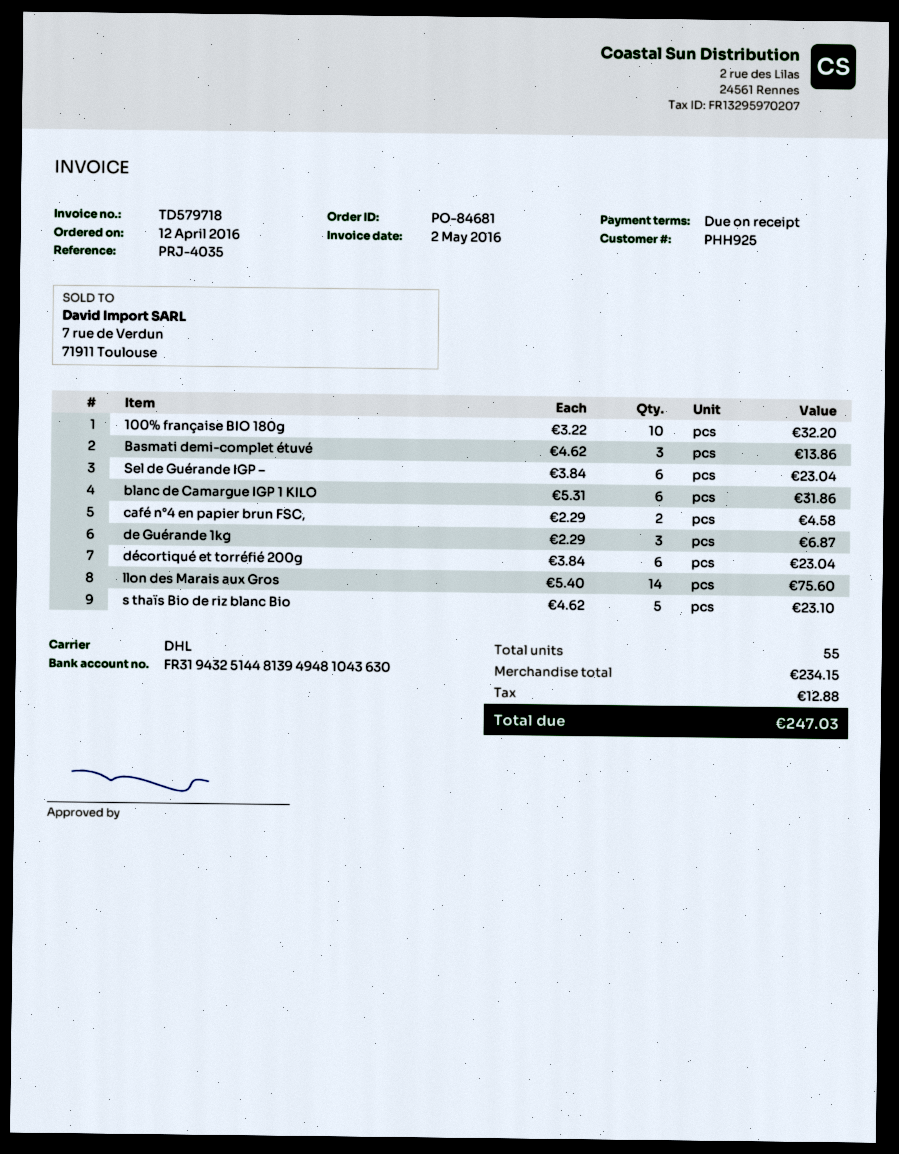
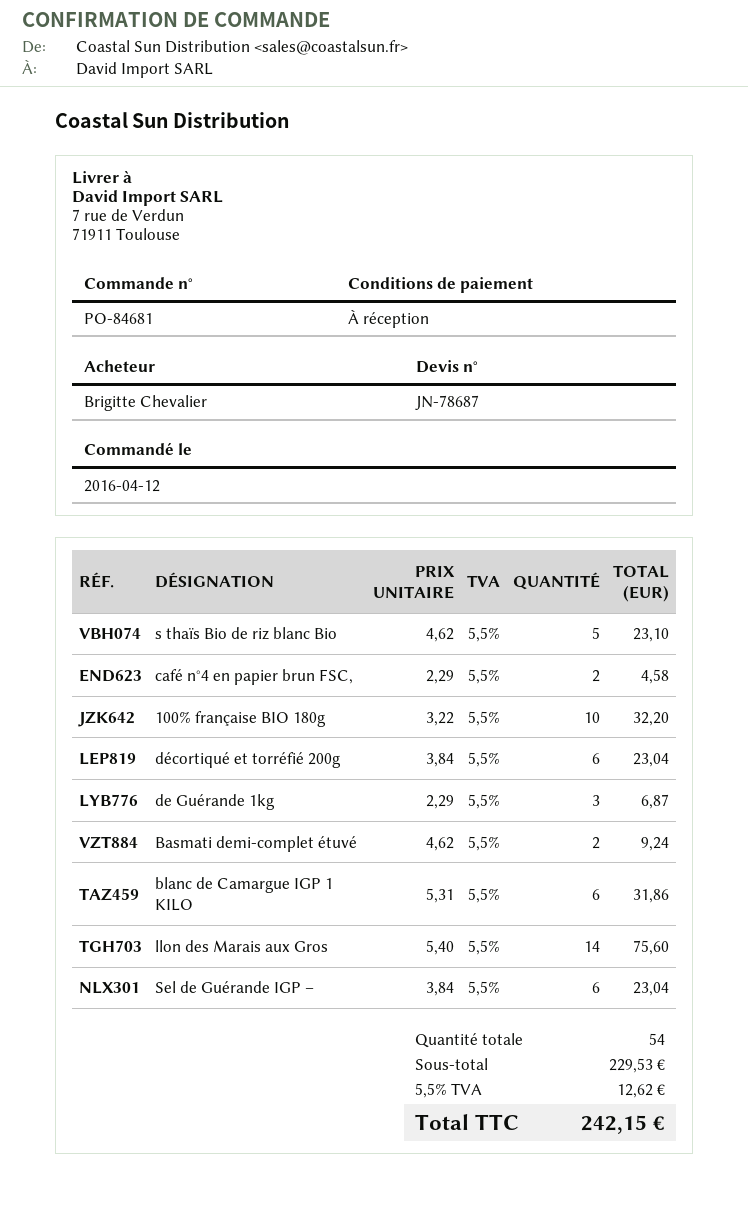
Basmati demi-complet étuvé: 3 x 4.62 = 13.86 -> 2 x 4.62 = 9.24
total quantity: 55 -> 54
subtotal: 234.15 -> 229.53
tax: 12.88 -> 12.62
total: 247.03 -> 242.15

